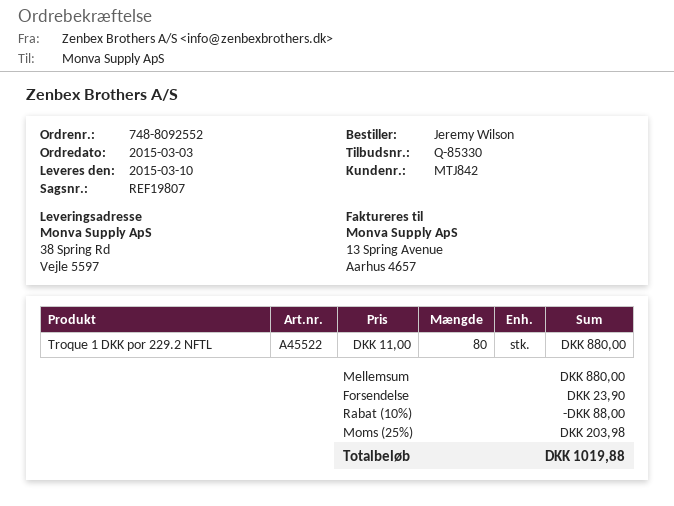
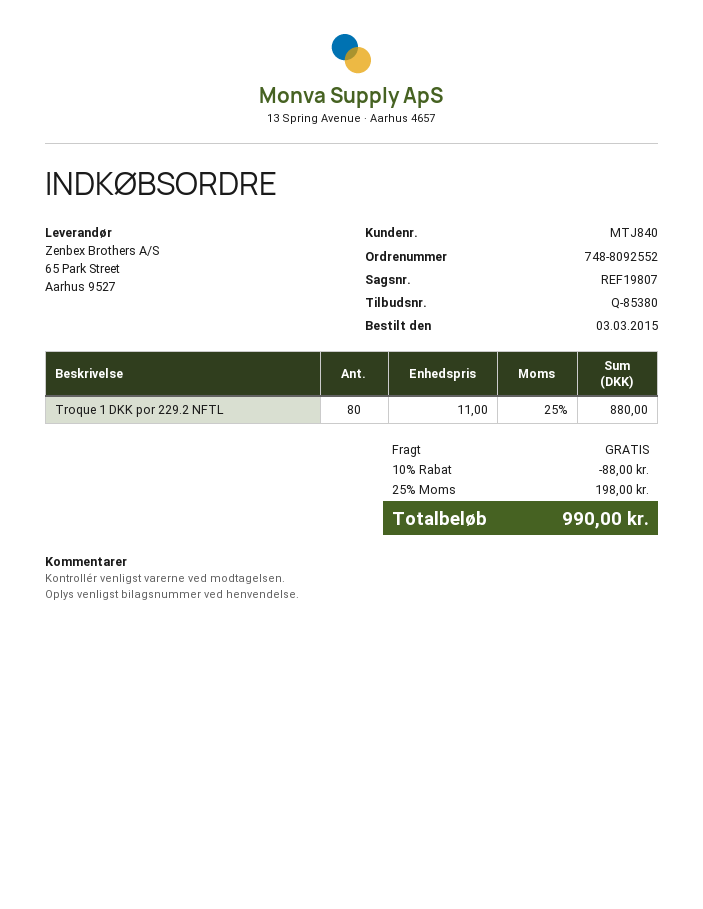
quote number: Q-85330 -> Q-85380
customer number: MTJ842 -> MTJ840
shipping: 23.90 -> 0.00
tax: 25% = 203.98 -> 25% = 198.00
total: 1019.88 -> 990.00

